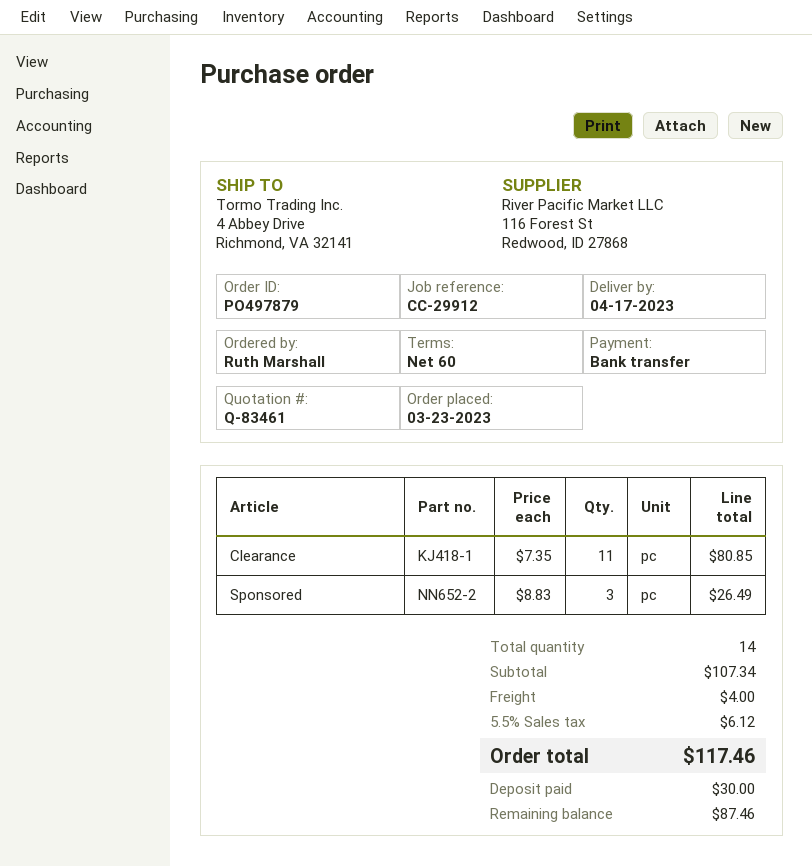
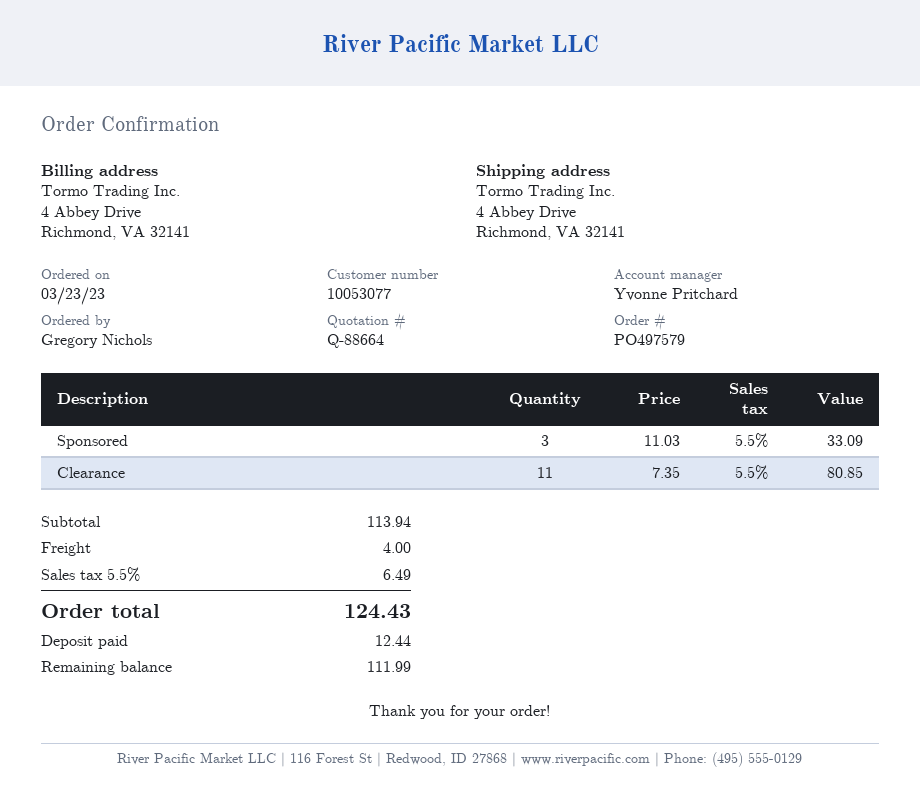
quote number: Q-83461 -> Q-88664
order number: PO497879 -> PO497579
ordered by: Ruth Marshall -> Gregory Nichols
Sponsored: 3 x 8.83 = 26.49 -> 3 x 11.03 = 33.09
subtotal: 107.34 -> 113.94
tax: 5.5% = 6.12 -> 5.5% = 6.49
total: 117.46 -> 124.43
deposit: 30.00 -> 12.44
balance: 87.46 -> 111.99

